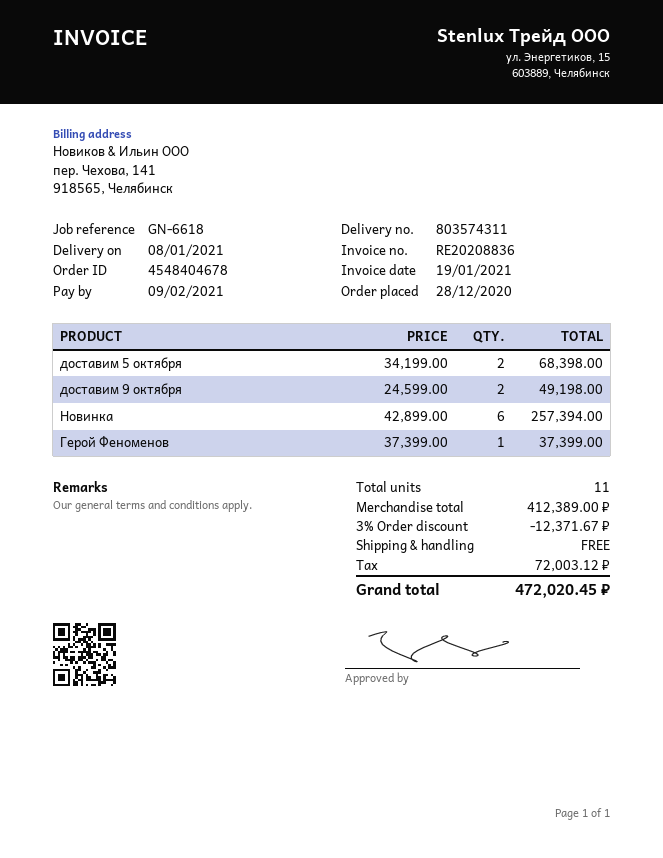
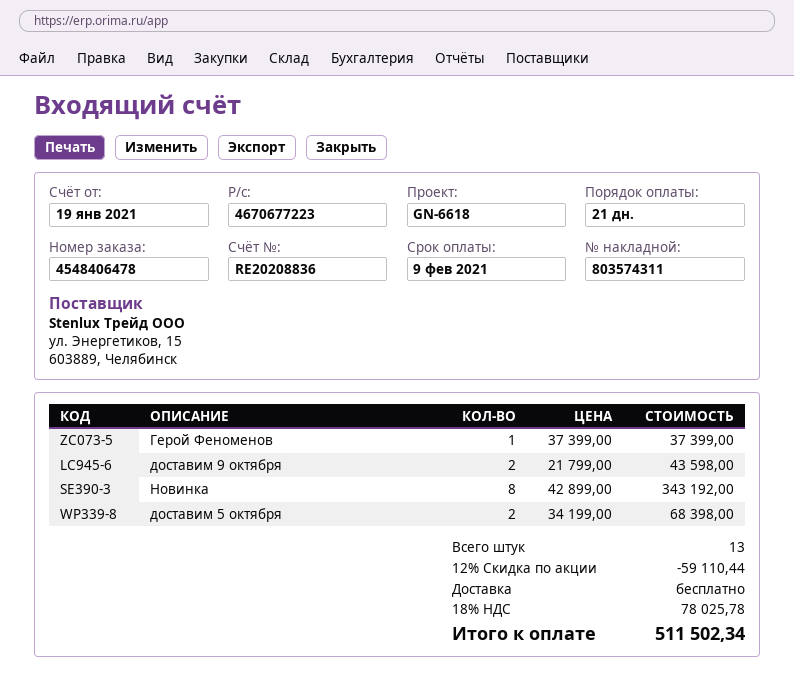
order number: 4548404678 -> 4548406478
доставим 9 октября: 2 x 24599.00 = 49198.00 -> 2 x 21799.00 = 43598.00
Новинка: 6 x 42899.00 = 257394.00 -> 8 x 42899.00 = 343192.00
total quantity: 11 -> 13
discount: 3% = 12371.67 -> 12% = 59110.44
tax: 72003.12 -> 78025.78
total: 472020.45 -> 511502.34

